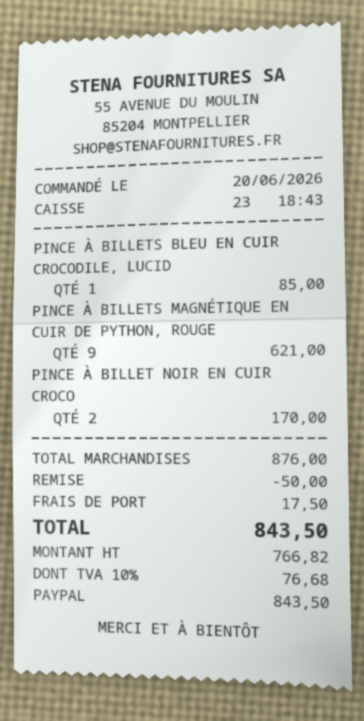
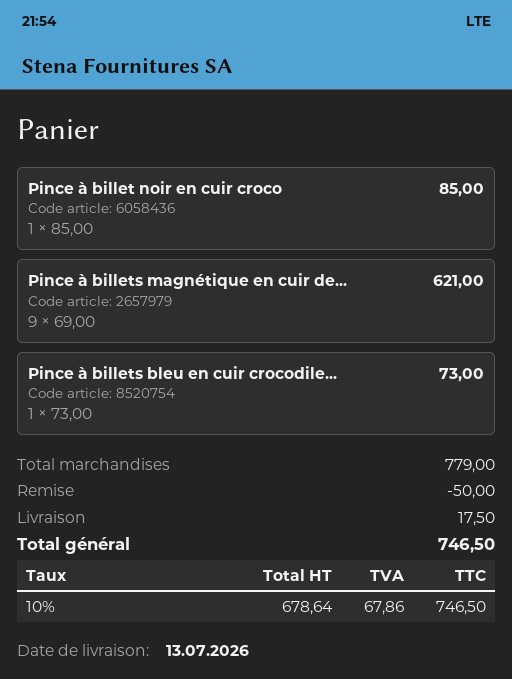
PINCE À BILLETS BLEU EN CUIR CROCODILE, LUCID: 1 for 85.00 -> 1 for 73.00
PINCE À BILLET NOIR EN CUIR CROCO: 2 for 170.00 -> 1 for 85.00
subtotal: 876.00 -> 779.00
net: 766.82 -> 678.64
tax: 10% = 76.68 -> 10% = 67.86
total: 843.50 -> 746.50

